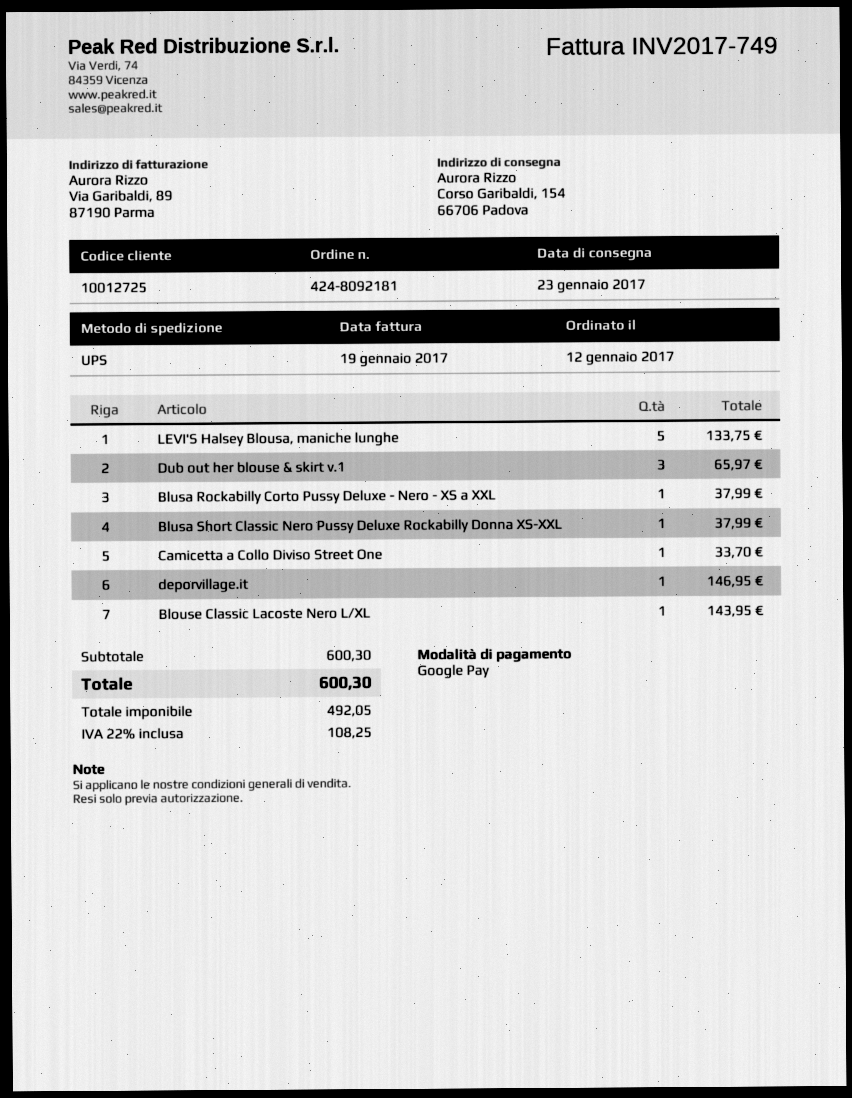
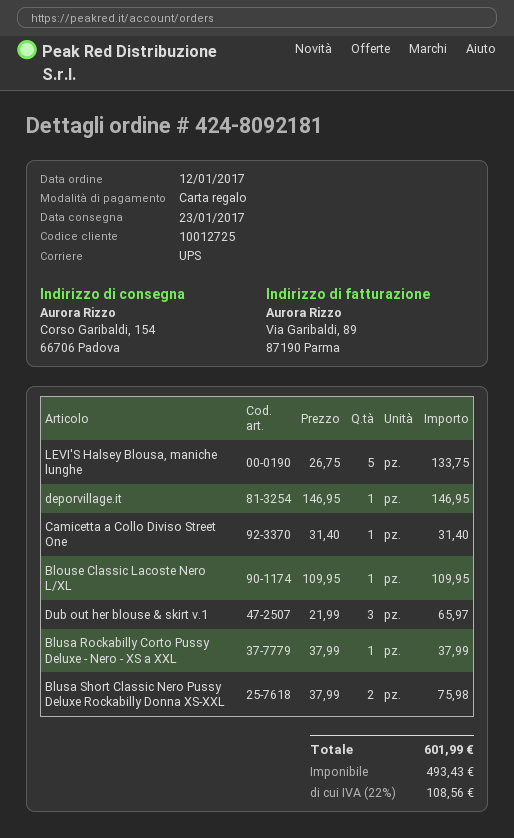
payment method: Google Pay -> gift card
Blusa Short Classic Nero Pussy Deluxe Rockabilly Donna XS-XXL: 1 for 37.99 -> 2 for 75.98
Camicetta a Collo Diviso Street One: 1 for 33.70 -> 1 for 31.40
Blouse Classic Lacoste Nero L/XL: 1 for 143.95 -> 1 for 109.95
net: 492.05 -> 493.43
tax: 22% = 108.25 -> 22% = 108.56
total: 600.30 -> 601.99

